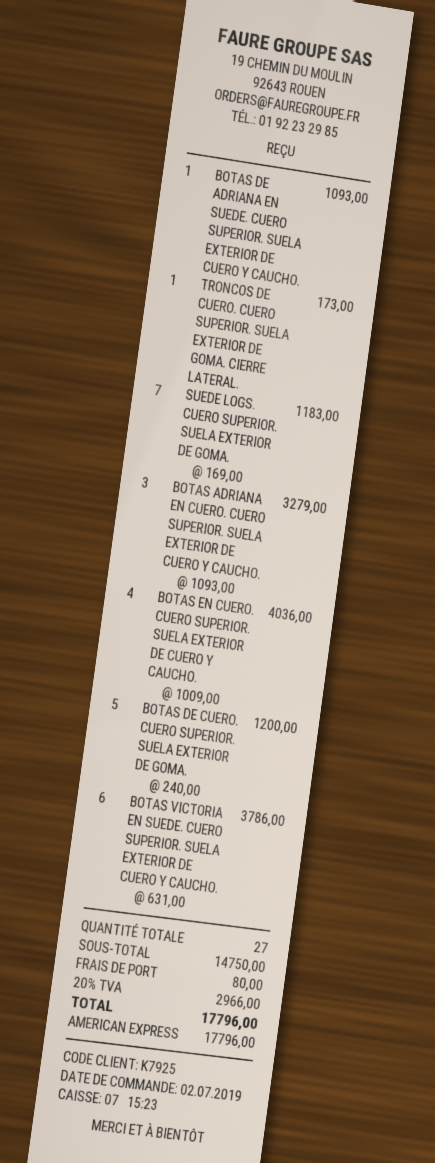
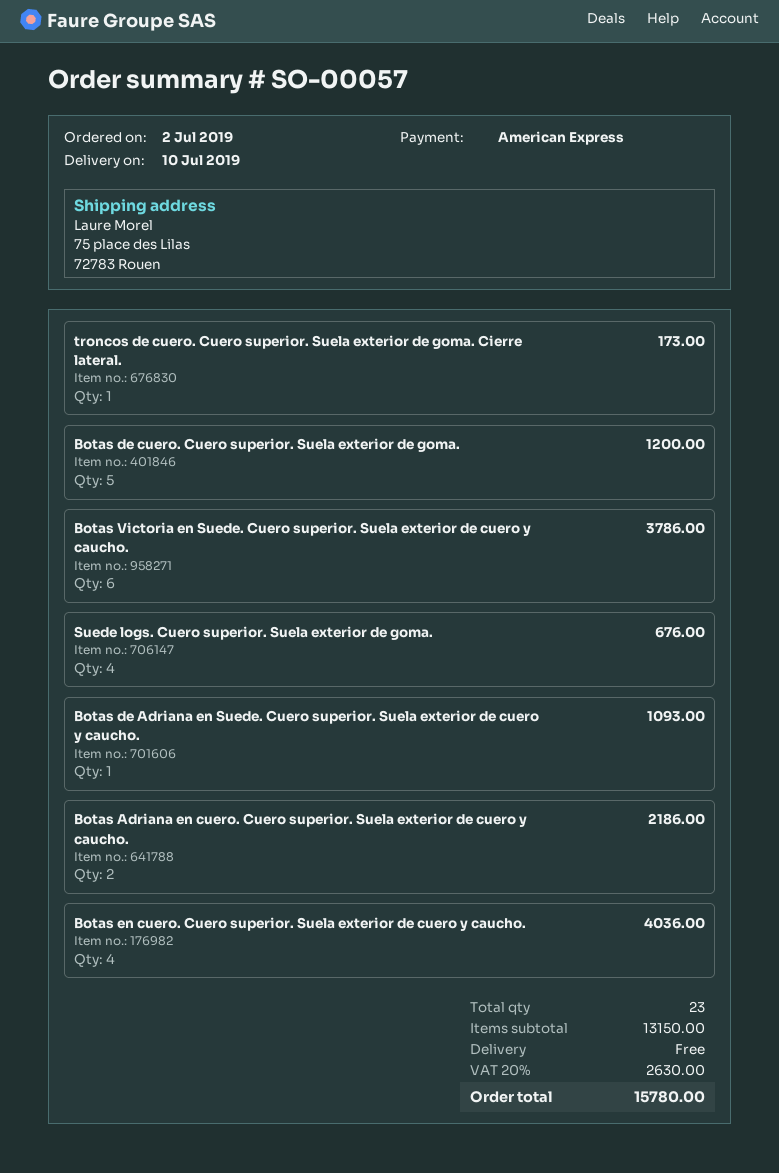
SUEDE LOGS. CUERO SUPERIOR. SUELA EXTERIOR DE GOMA.: 7 for 1183.00 -> 4 for 676.00
BOTAS ADRIANA EN CUERO. CUERO SUPERIOR. SUELA EXTERIOR DE CUERO Y CAUCHO.: 3 for 3279.00 -> 2 for 2186.00
total quantity: 27 -> 23
subtotal: 14750.00 -> 13150.00
shipping: 80.00 -> 0.00
tax: 20% = 2966.00 -> 20% = 2630.00
total: 17796.00 -> 15780.00

